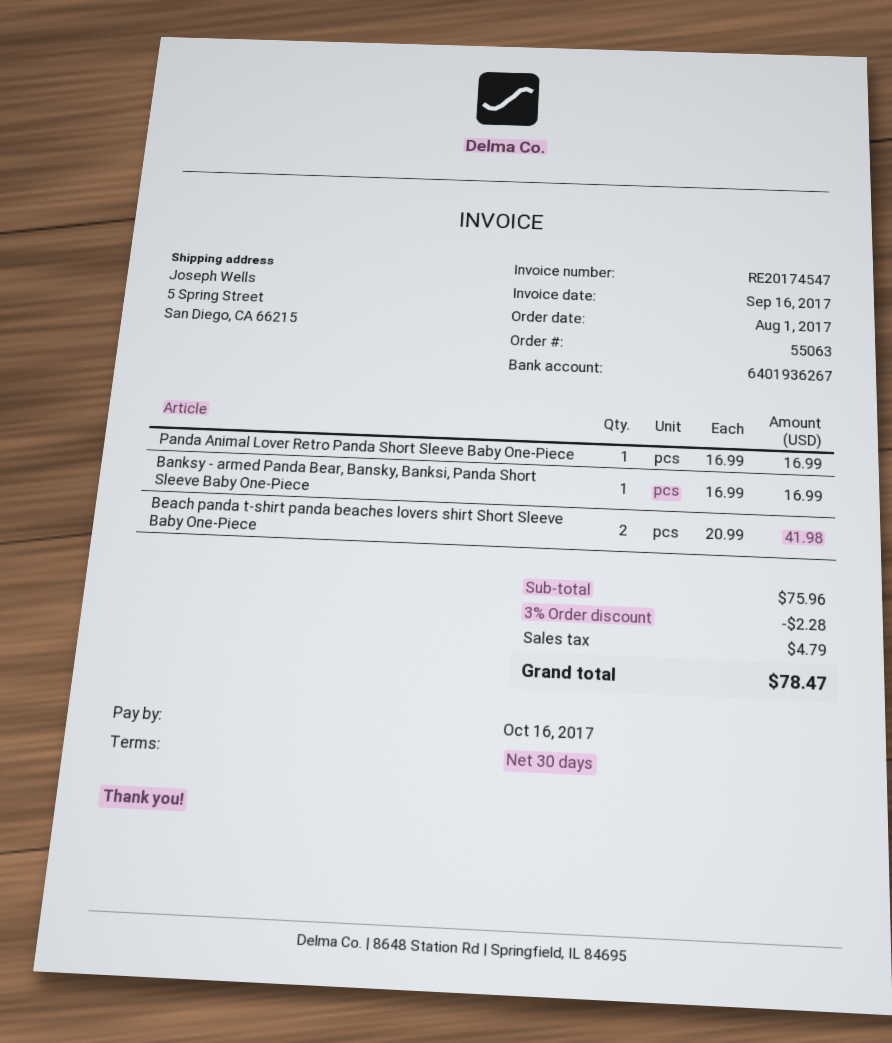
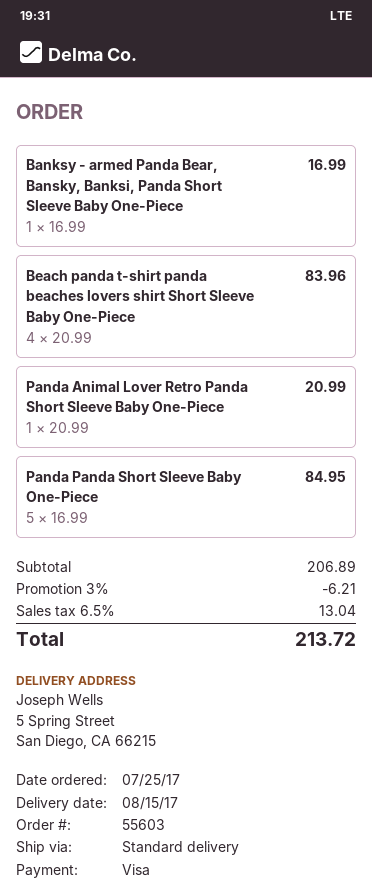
order number: 55063 -> 55603
order date: 2017-08-01 -> 2017-07-25
Panda Animal Lover Retro Panda Short Sleeve Baby One-Piece: 1 x 16.99 = 16.99 -> 1 x 20.99 = 20.99
Beach panda t-shirt panda beaches lovers shirt Short Sleeve Baby One-Piece: 2 x 20.99 = 41.98 -> 4 x 20.99 = 83.96
Panda Panda Short Sleeve Baby One-Piece: none -> 5 x 16.99 = 84.95
subtotal: 75.96 -> 206.89
discount: 3% = 2.28 -> 3% = 6.21
tax: 4.79 -> 13.04
total: 78.47 -> 213.72

